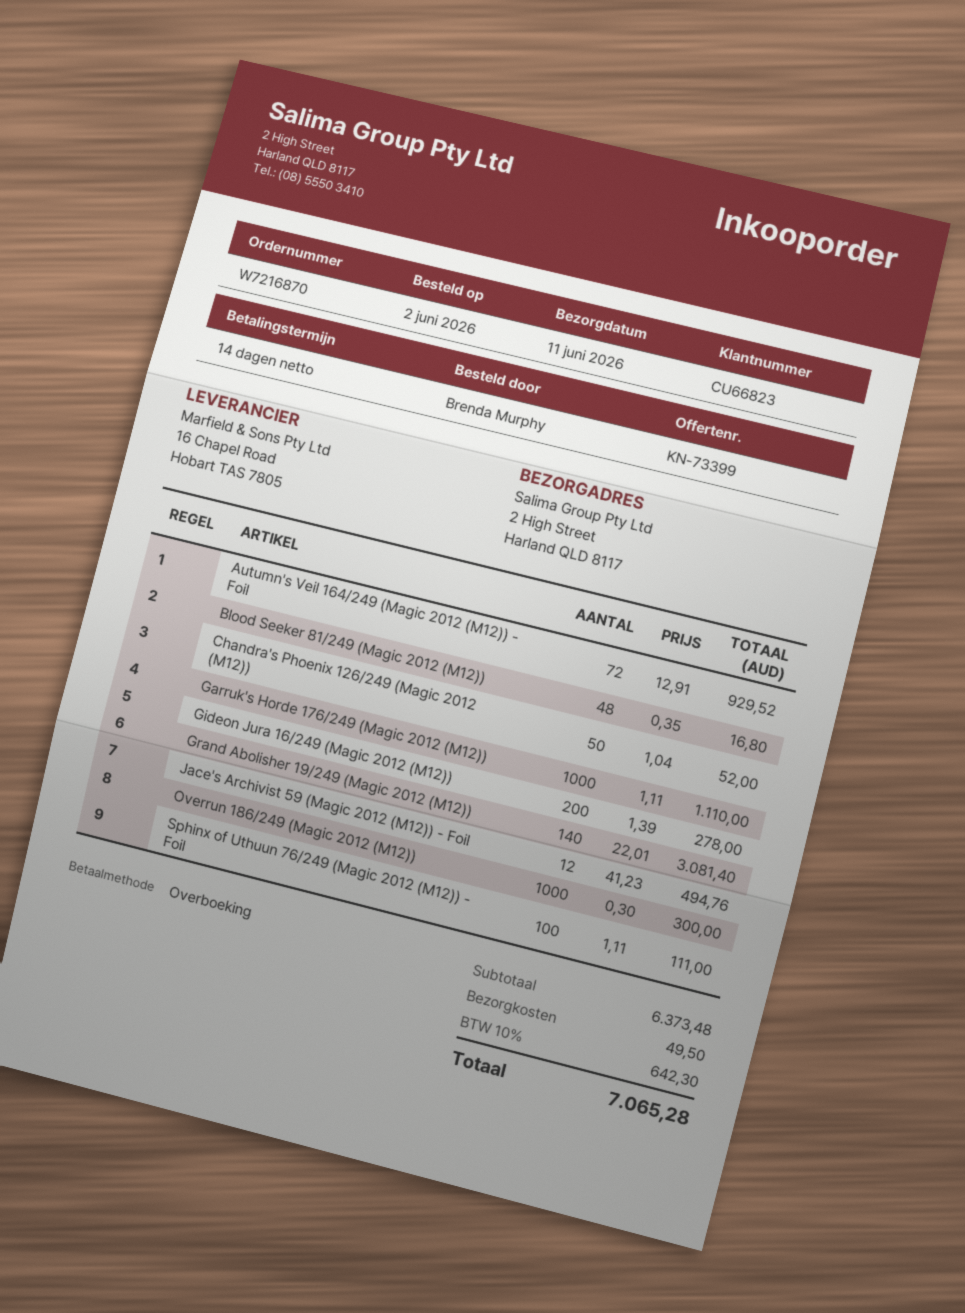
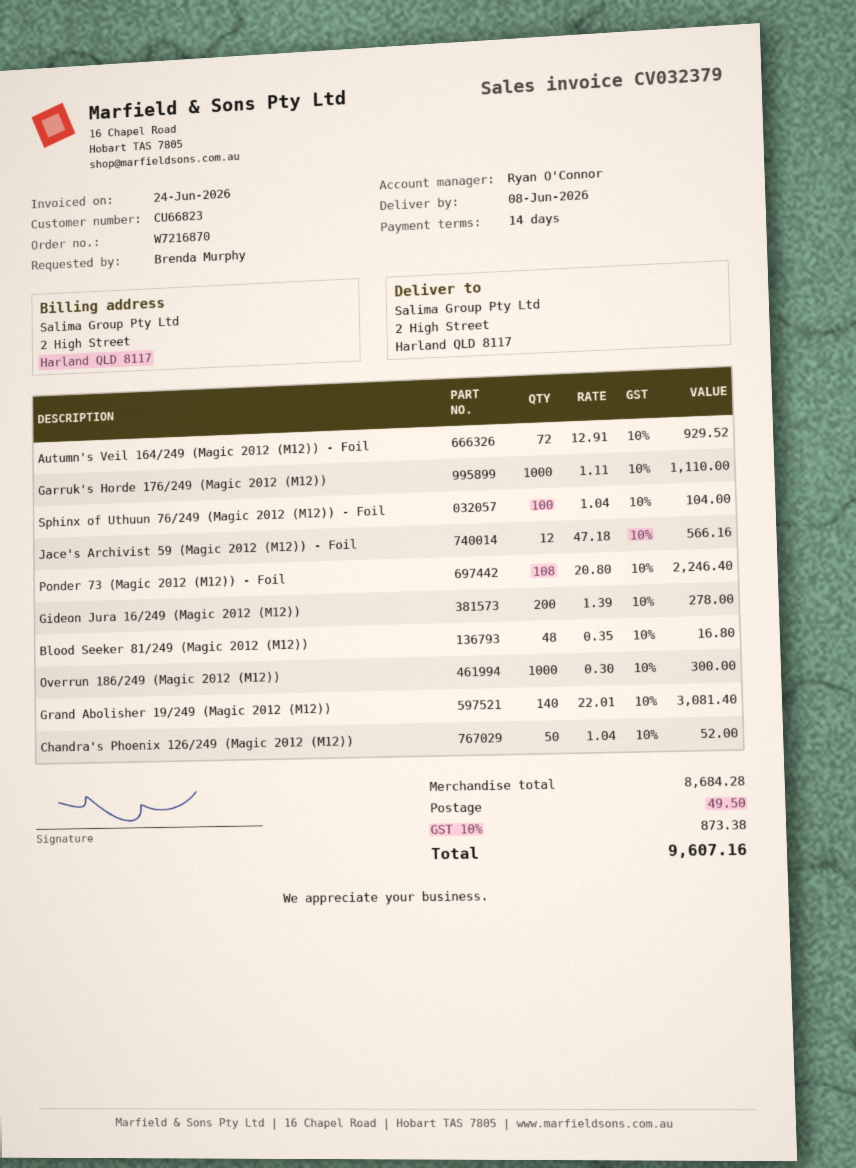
delivery date: 2026-06-11 -> 2026-06-08
Jace's Archivist 59 (Magic 2012 (M12)) - Foil: 12 x 41.23 = 494.76 -> 12 x 47.18 = 566.16
Sphinx of Uthuun 76/249 (Magic 2012 (M12)) - Foil: 100 x 1.11 = 111.00 -> 100 x 1.04 = 104.00
Ponder 73 (Magic 2012 (M12)) - Foil: none -> 108 x 20.80 = 2246.40
subtotal: 6373.48 -> 8684.28
tax: 10% = 642.30 -> 10% = 873.38
total: 7065.28 -> 9607.16

